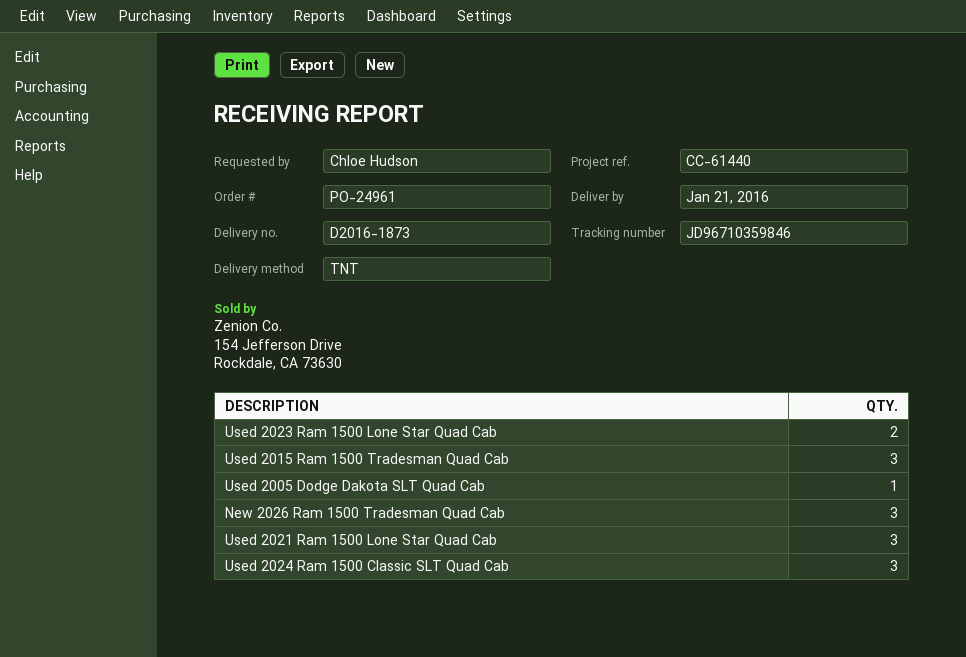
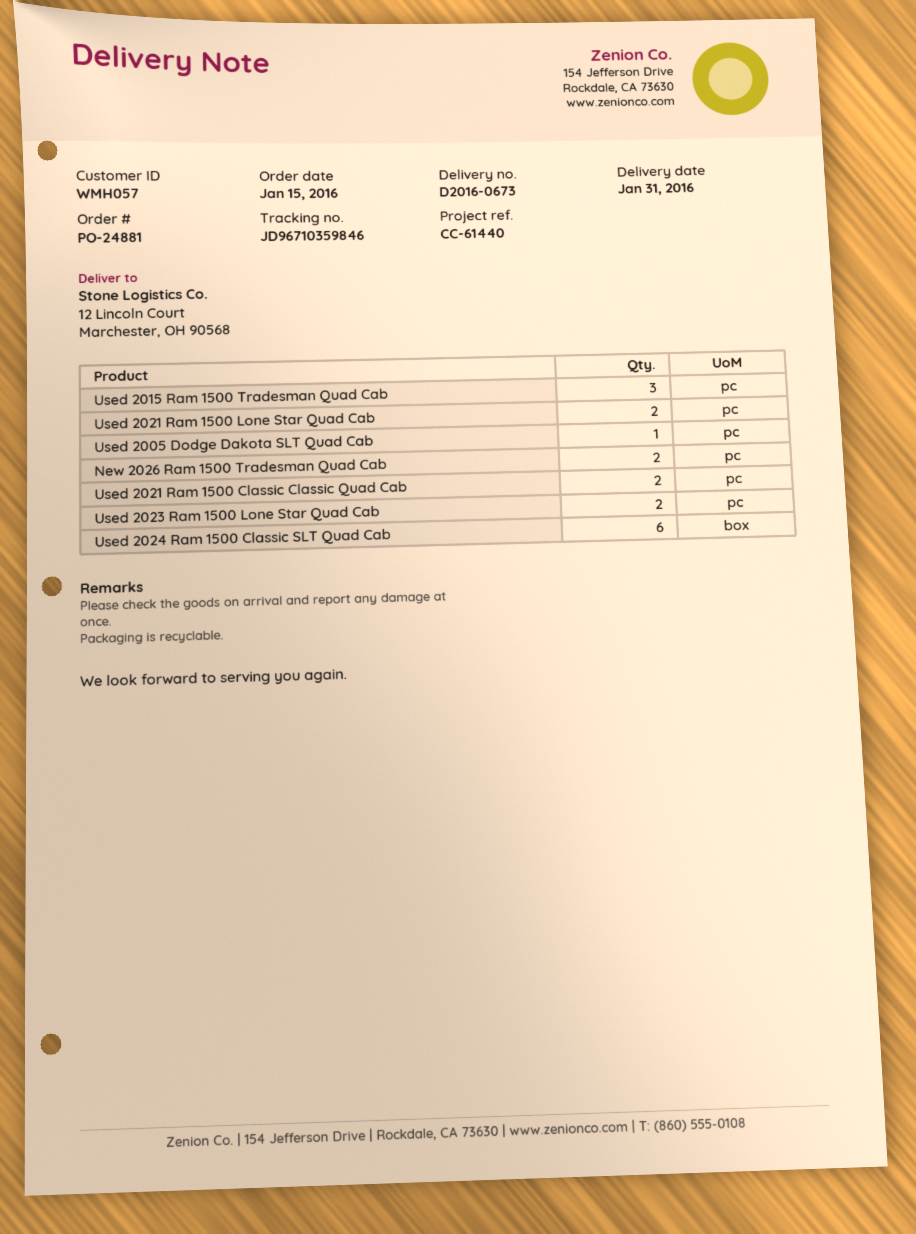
order number: PO-24961 -> PO-24881
delivery note number: D2016-1873 -> D2016-0673
delivery date: 2016-01-21 -> 2016-01-31
New 2026 Ram 1500 Tradesman Quad Cab: 3 -> 2
Used 2021 Ram 1500 Lone Star Quad Cab: 3 -> 2
Used 2024 Ram 1500 Classic SLT Quad Cab: 3 -> 6
Used 2021 Ram 1500 Classic Classic Quad Cab: none -> 2

